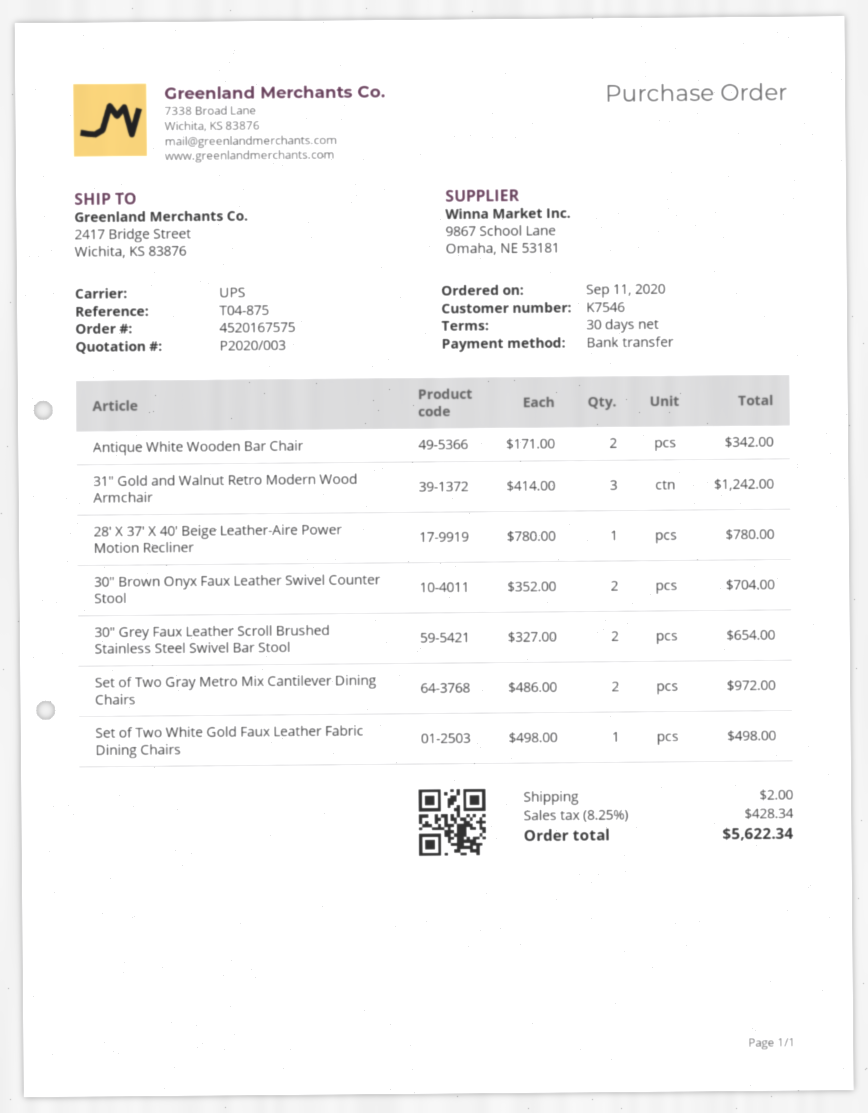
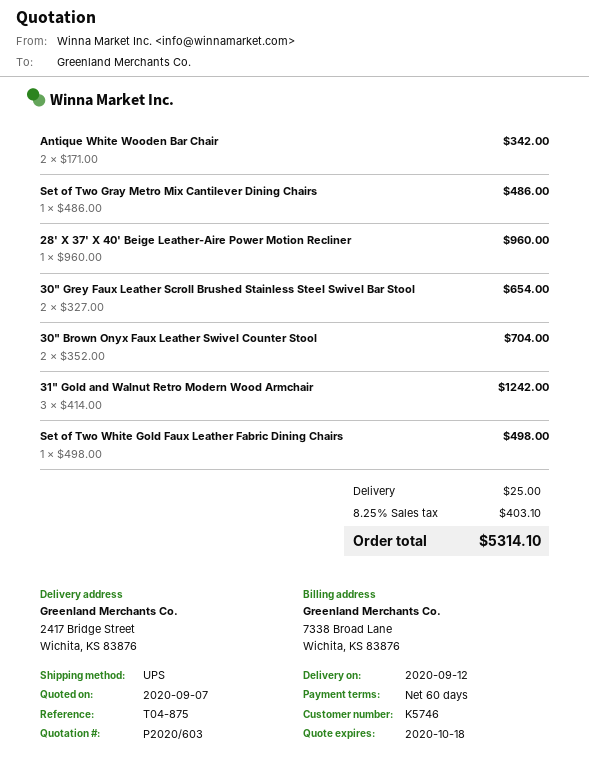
quote number: P2020/003 -> P2020/603
payment terms: 30 days -> 60 days
customer number: K7546 -> K5746
28' X 37' X 40' Beige Leather-Aire Power Motion Recliner: 1 x 780.00 = 780.00 -> 1 x 960.00 = 960.00
Set of Two Gray Metro Mix Cantilever Dining Chairs: 2 x 486.00 = 972.00 -> 1 x 486.00 = 486.00
shipping: 2.00 -> 25.00
tax: 8.25% = 428.34 -> 8.25% = 403.10
total: 5622.34 -> 5314.10

